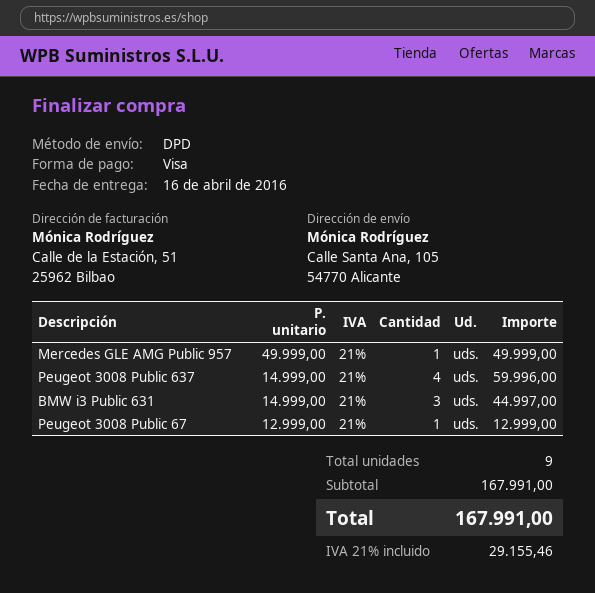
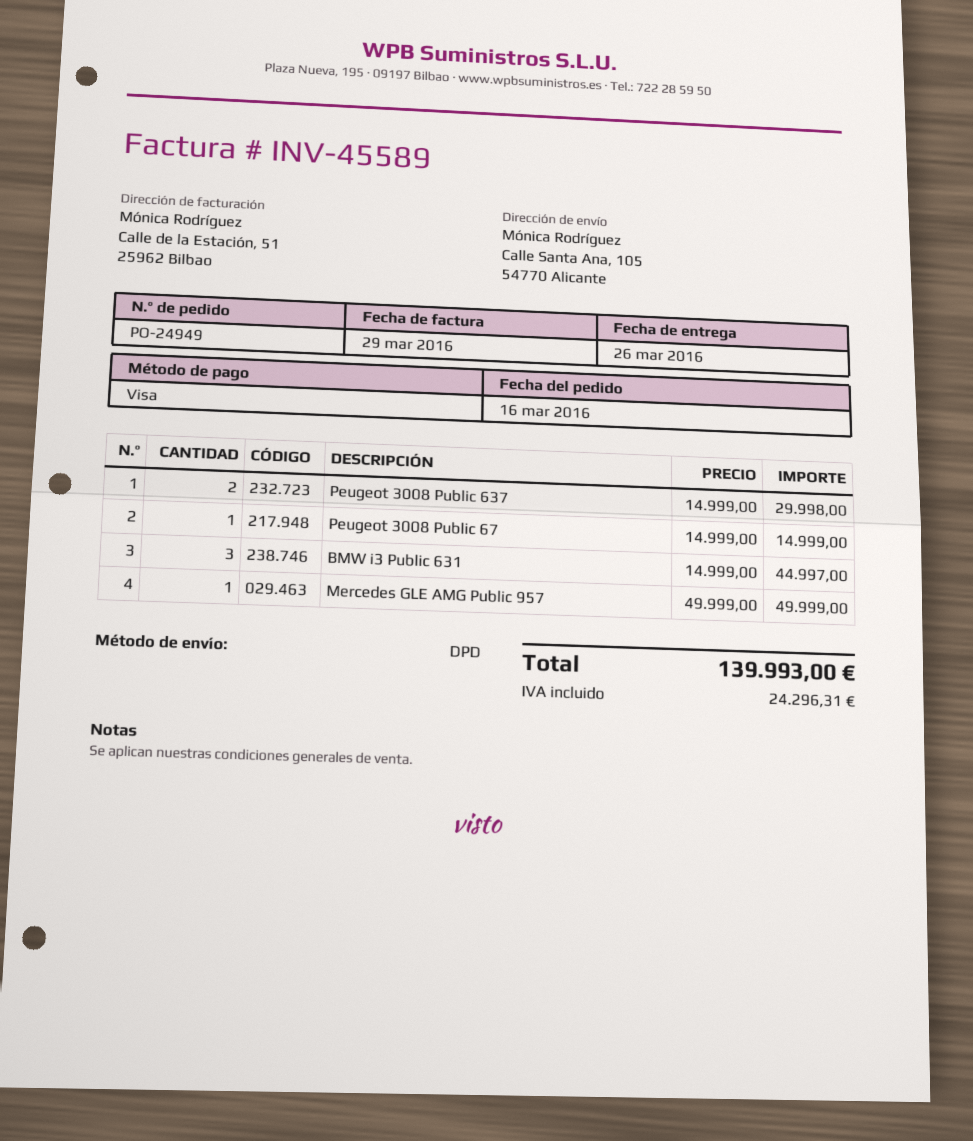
delivery date: 2016-04-16 -> 2016-03-26
Peugeot 3008 Public 637: 4 x 14999.00 = 59996.00 -> 2 x 14999.00 = 29998.00
Peugeot 3008 Public 67: 1 x 12999.00 = 12999.00 -> 1 x 14999.00 = 14999.00
tax: 29155.46 -> 24296.31
total: 167991.00 -> 139993.00

